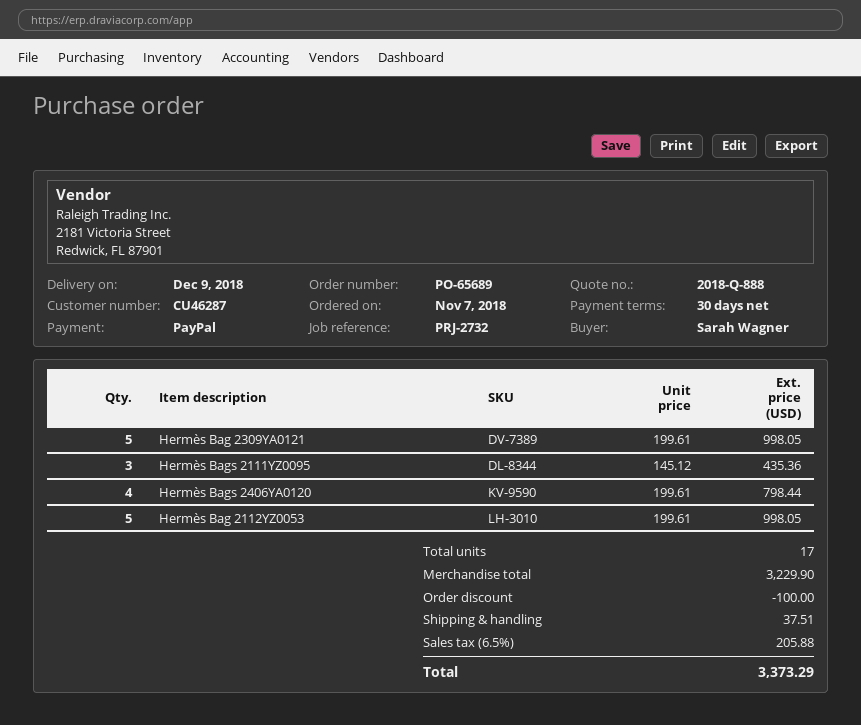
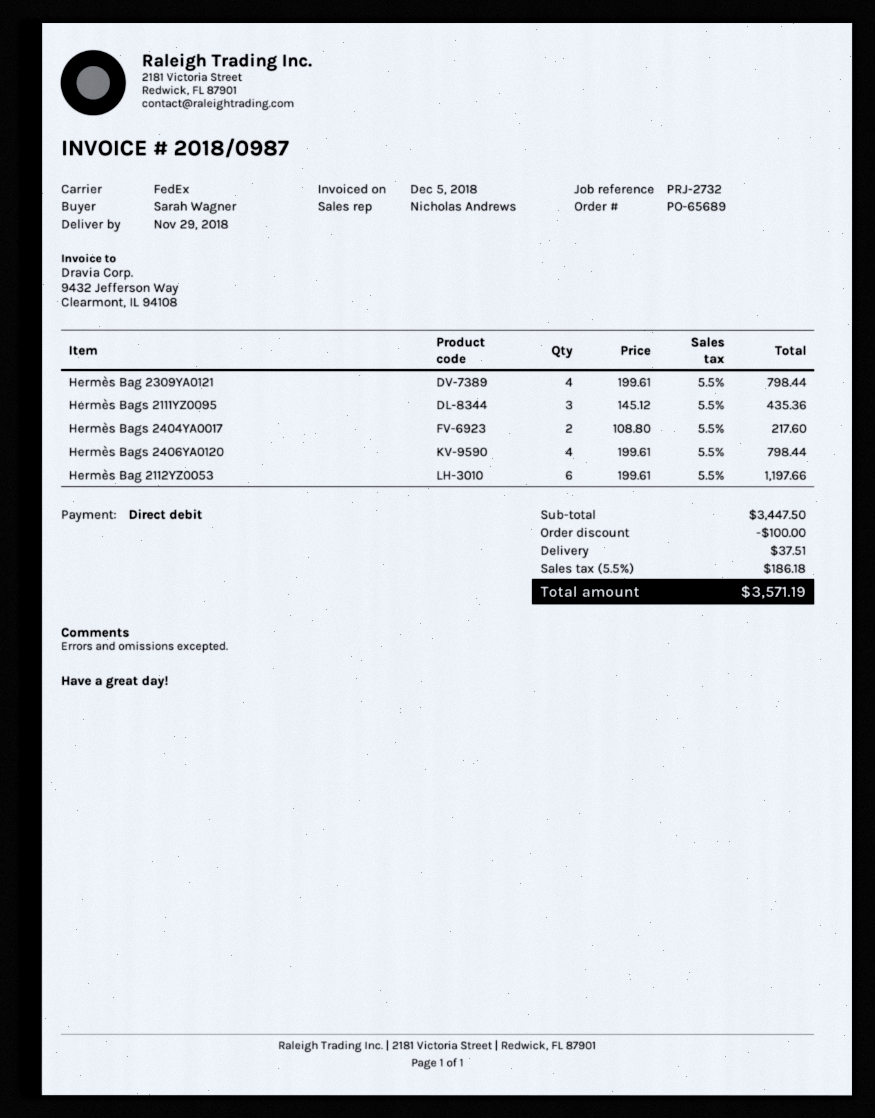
delivery date: 2018-12-09 -> 2018-11-29
payment method: PayPal -> direct debit
Hermès Bag 2309YA0121: 5 x 199.61 = 998.05 -> 4 x 199.61 = 798.44
Hermès Bag 2112YZ0053: 5 x 199.61 = 998.05 -> 6 x 199.61 = 1197.66
Hermès Bags 2404YA0017: none -> 2 x 108.80 = 217.60
subtotal: 3229.90 -> 3447.50
tax: 6.5% = 205.88 -> 5.5% = 186.18
total: 3373.29 -> 3571.19

